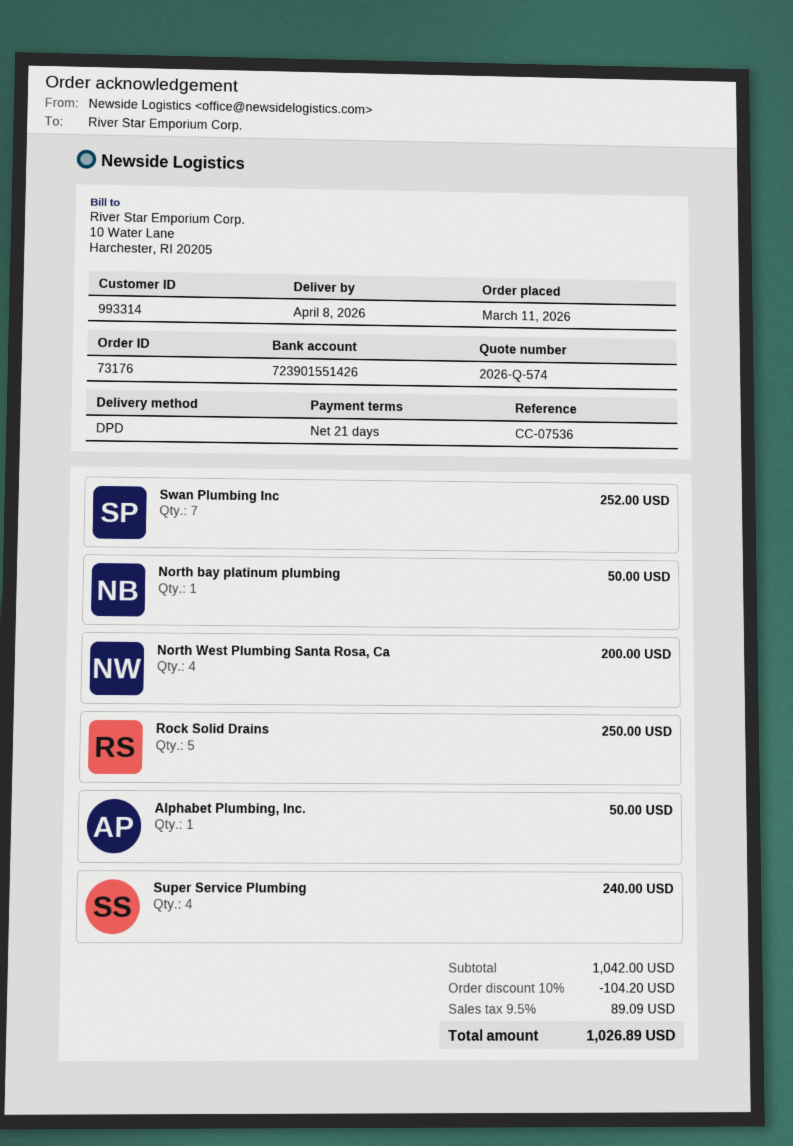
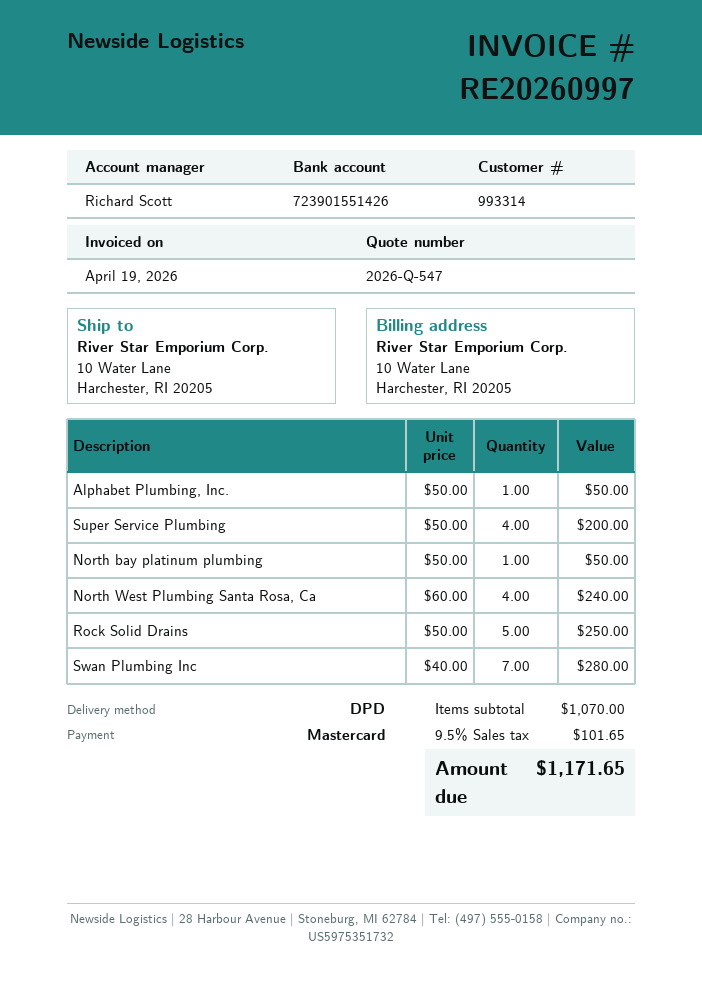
quote number: 2026-Q-574 -> 2026-Q-547
Swan Plumbing Inc: 7 for 252.00 -> 7 for 280.00
North West Plumbing Santa Rosa, Ca: 4 for 200.00 -> 4 for 240.00
Super Service Plumbing: 4 for 240.00 -> 4 for 200.00
subtotal: 1042.00 -> 1070.00
discount: 10% = 104.20 -> none
tax: 9.5% = 89.09 -> 9.5% = 101.65
total: 1026.89 -> 1171.65

